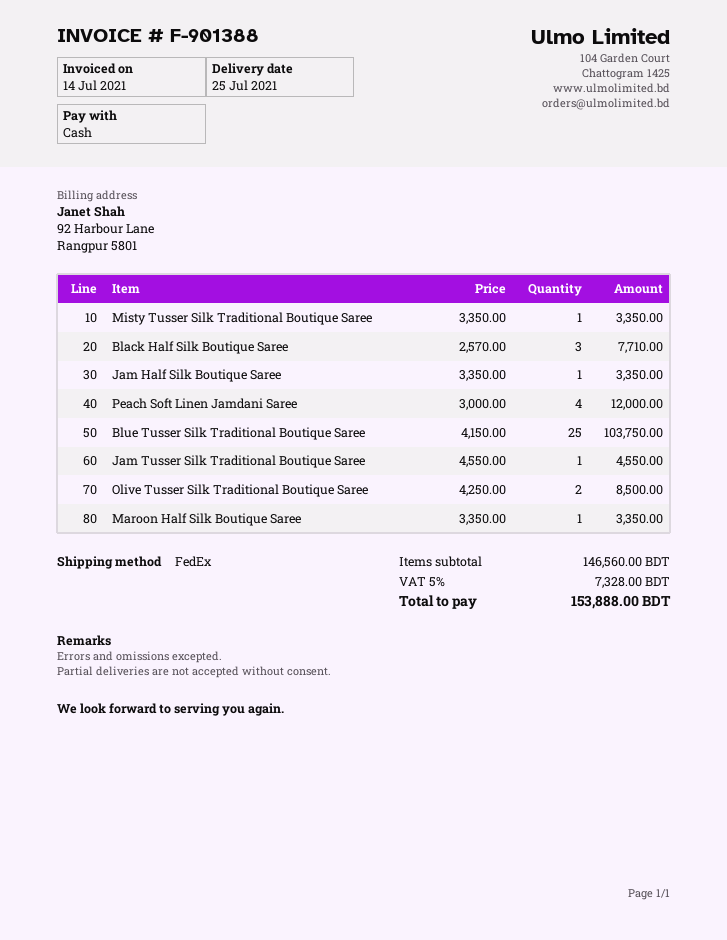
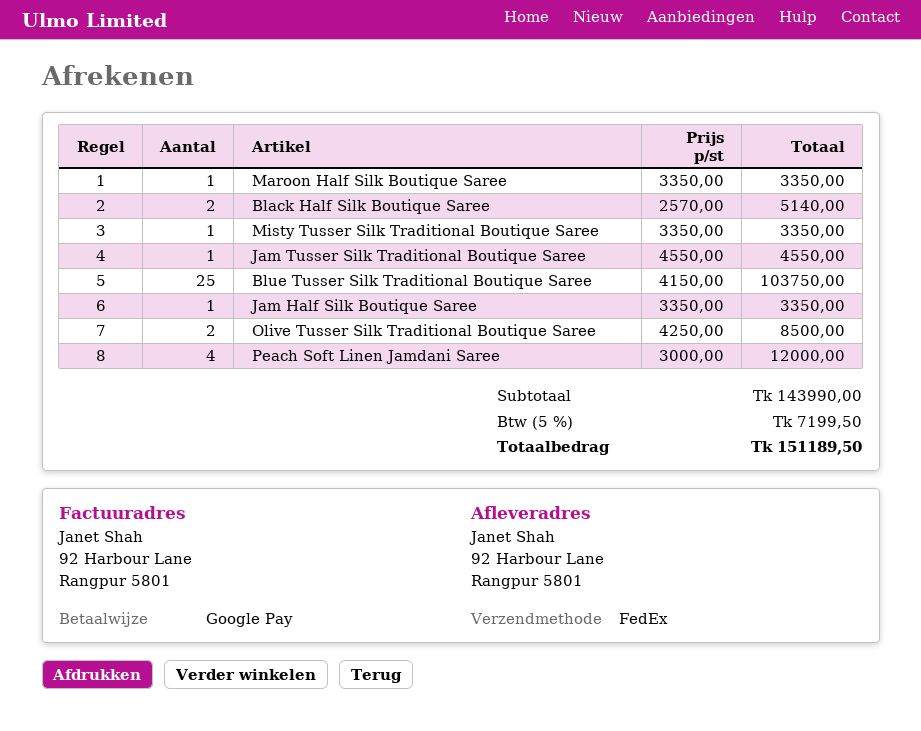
payment method: cash -> Google Pay
Black Half Silk Boutique Saree: 3 x 2570.00 = 7710.00 -> 2 x 2570.00 = 5140.00
subtotal: 146560.00 -> 143990.00
tax: 5% = 7328.00 -> 5% = 7199.50
total: 153888.00 -> 151189.50

